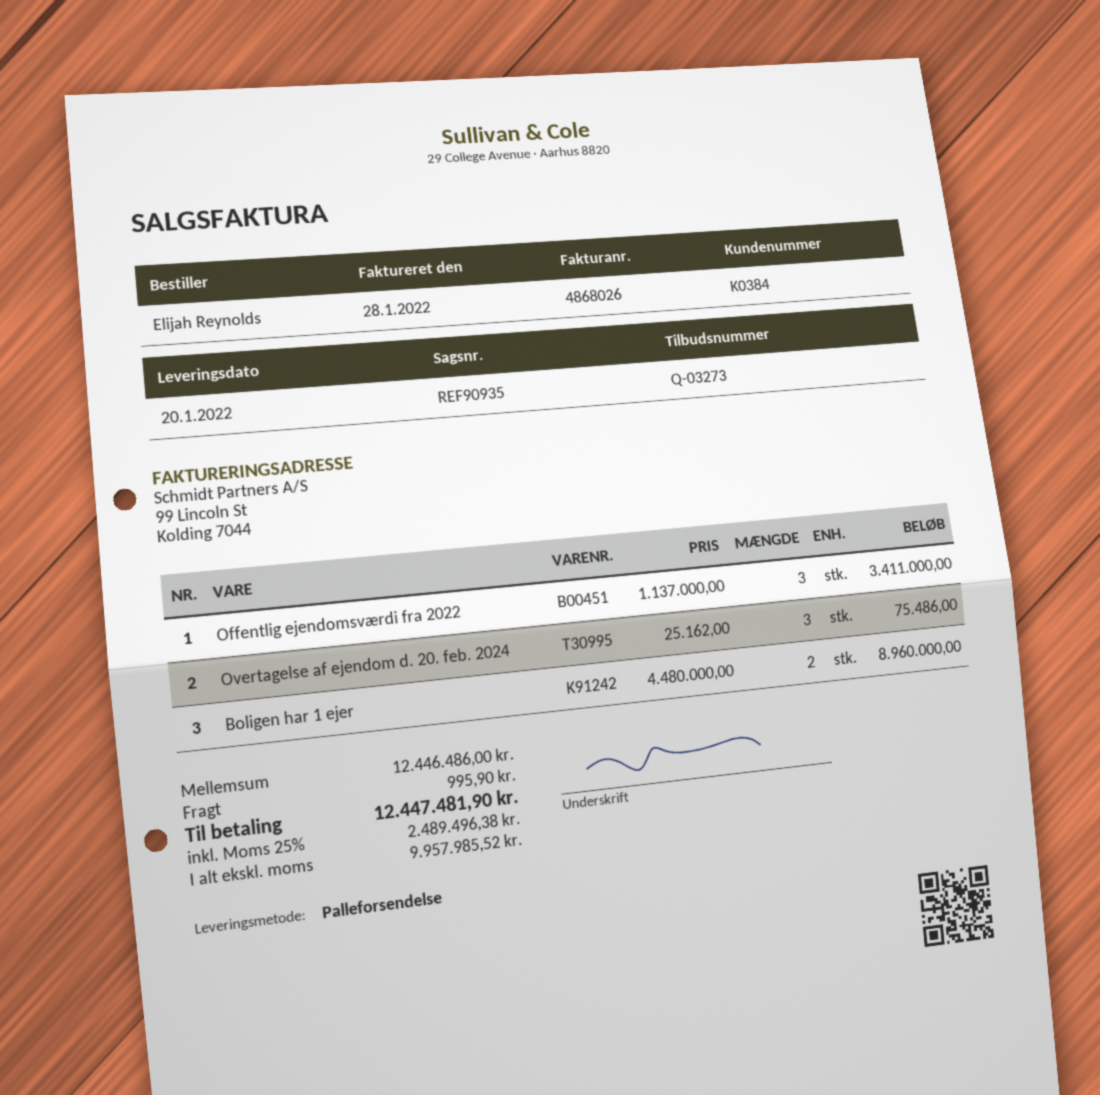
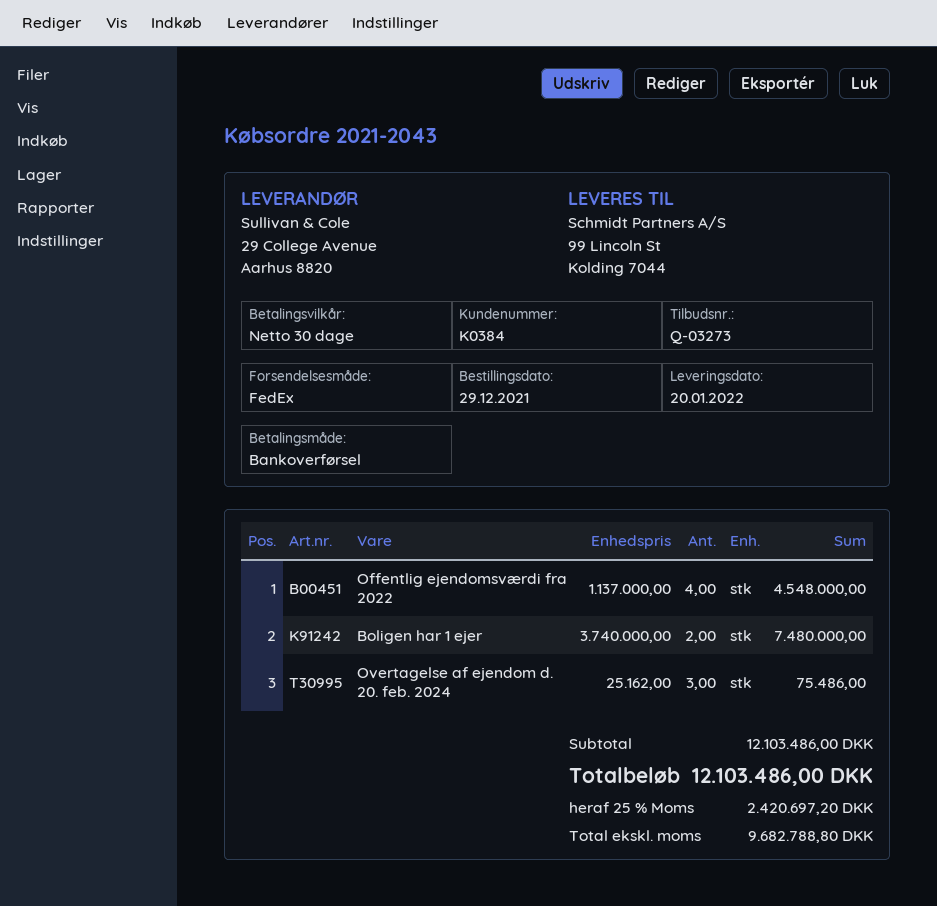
shipping method: pallet freight -> FedEx
Offentlig ejendomsværdi fra 2022: 3 x 1137000.00 = 3411000.00 -> 4 x 1137000.00 = 4548000.00
Boligen har 1 ejer: 2 x 4480000.00 = 8960000.00 -> 2 x 3740000.00 = 7480000.00
subtotal: 12446486.00 -> 12103486.00
shipping: 995.90 -> none
net: 9957985.52 -> 9682788.80
tax: 25% = 2489496.38 -> 25% = 2420697.20
total: 12447481.90 -> 12103486.00

